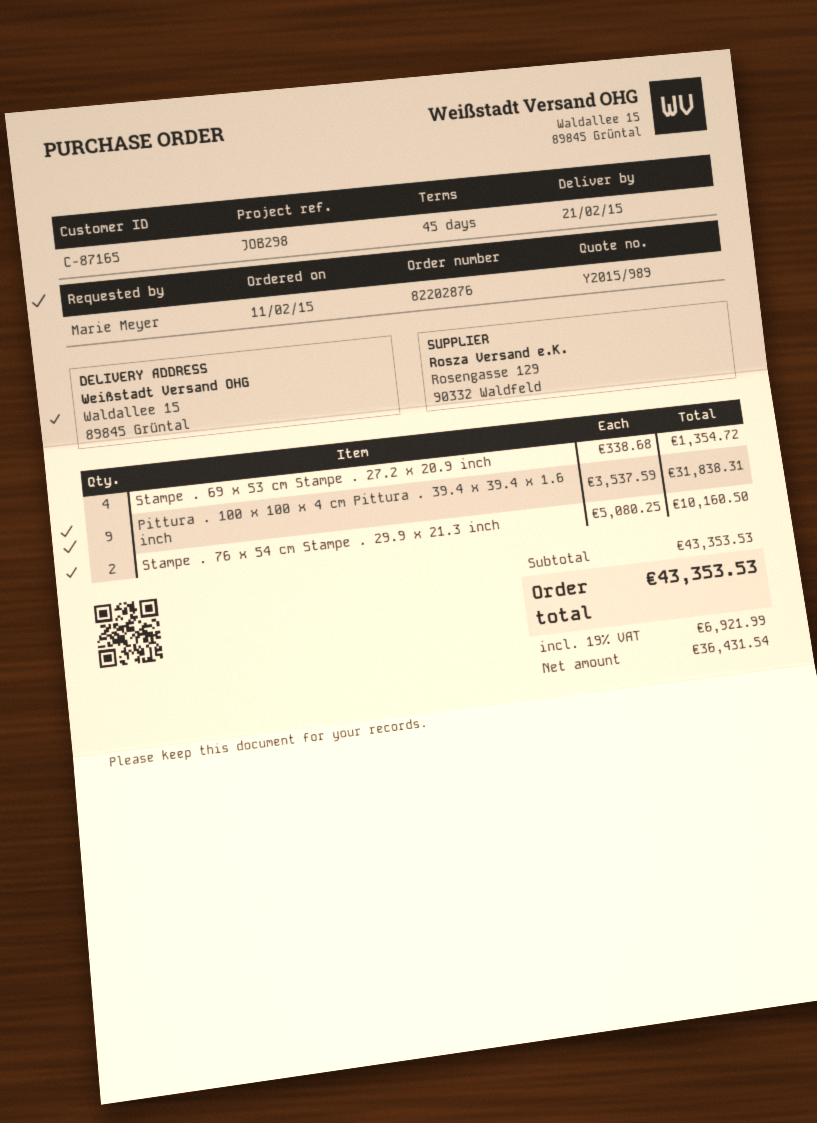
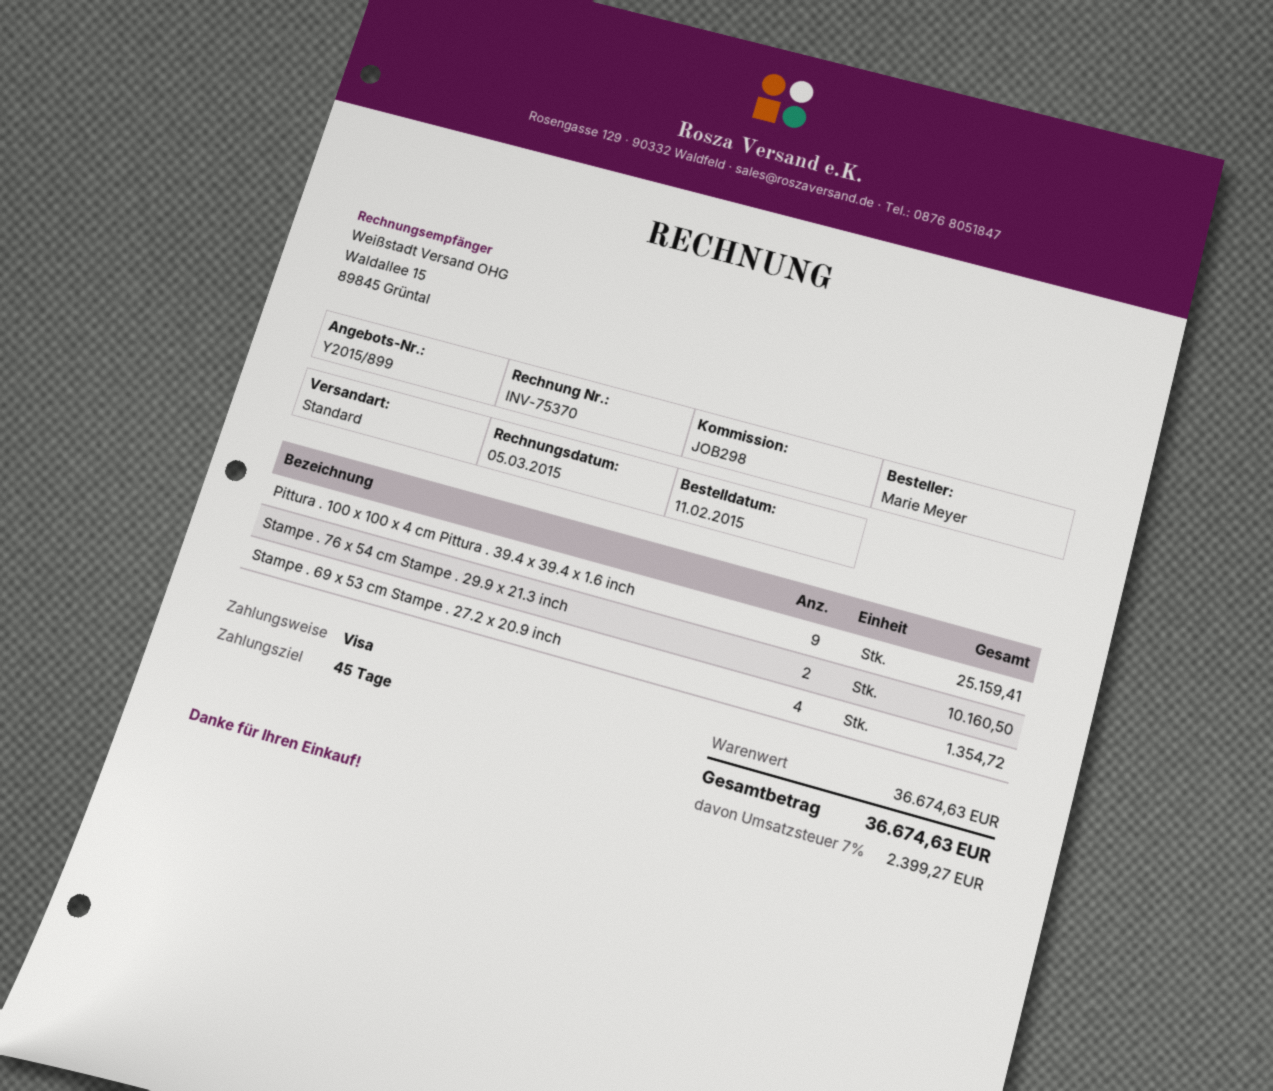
quote number: Y2015/989 -> Y2015/899
Pittura . 100 x 100 x 4 cm Pittura . 39.4 x 39.4 x 1.6 inch: 9 for 31838.31 -> 9 for 25159.41
subtotal: 43353.53 -> 36674.63
tax: 19% = 6921.99 -> 7% = 2399.27
total: 43353.53 -> 36674.63

